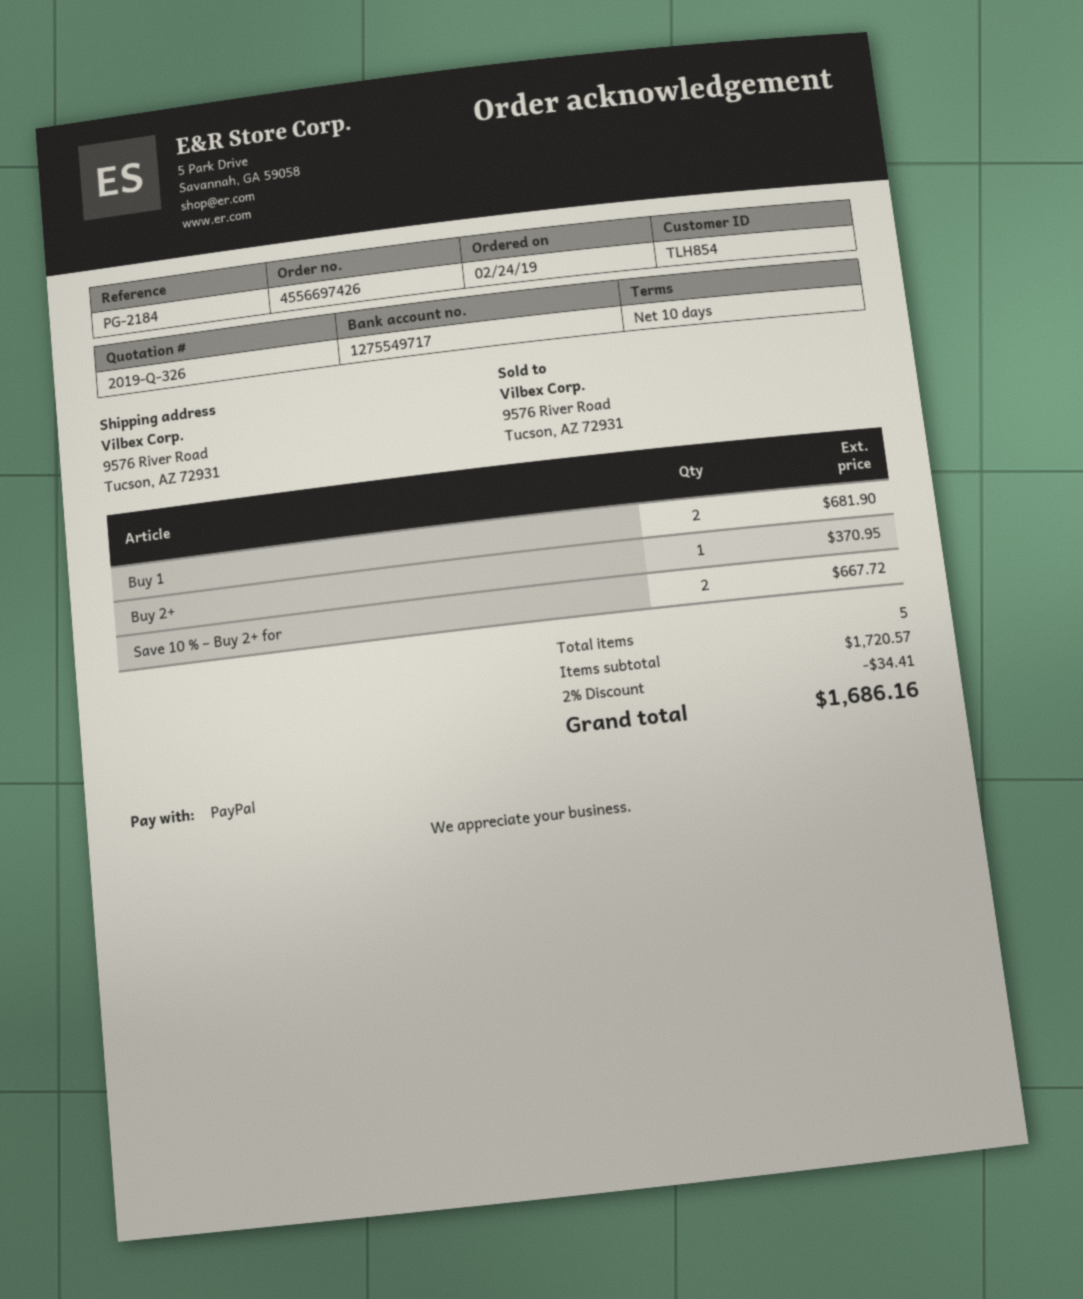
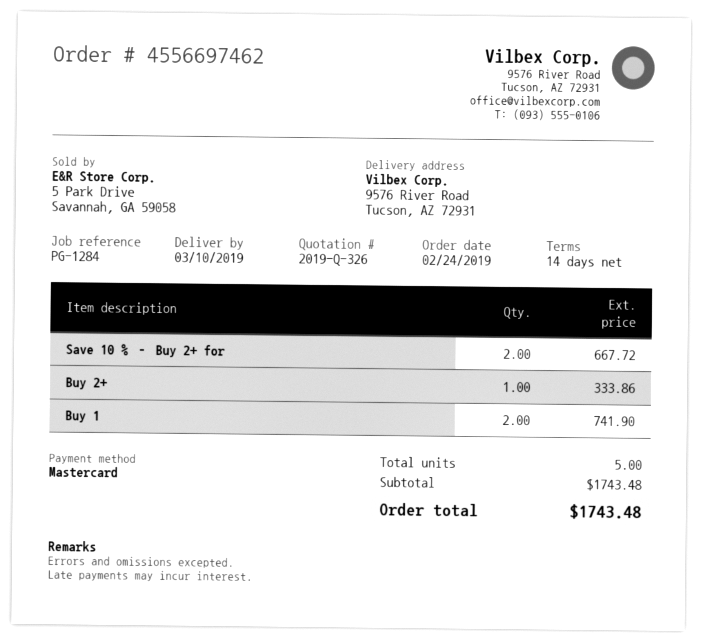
order number: 4556697426 -> 4556697462
payment terms: 10 days -> 14 days
reference: PG-2184 -> PG-1284
payment method: PayPal -> Mastercard
Buy 1: 2 for 681.90 -> 2 for 741.90
Buy 2+: 1 for 370.95 -> 1 for 333.86
subtotal: 1720.57 -> 1743.48
discount: 2% = 34.41 -> none
total: 1686.16 -> 1743.48

